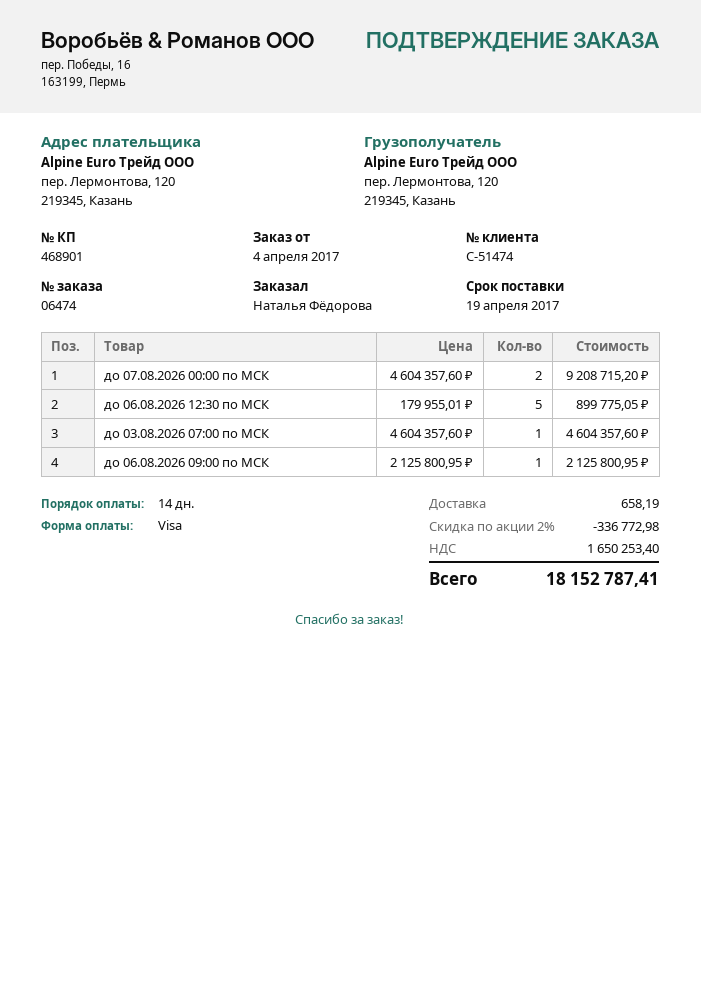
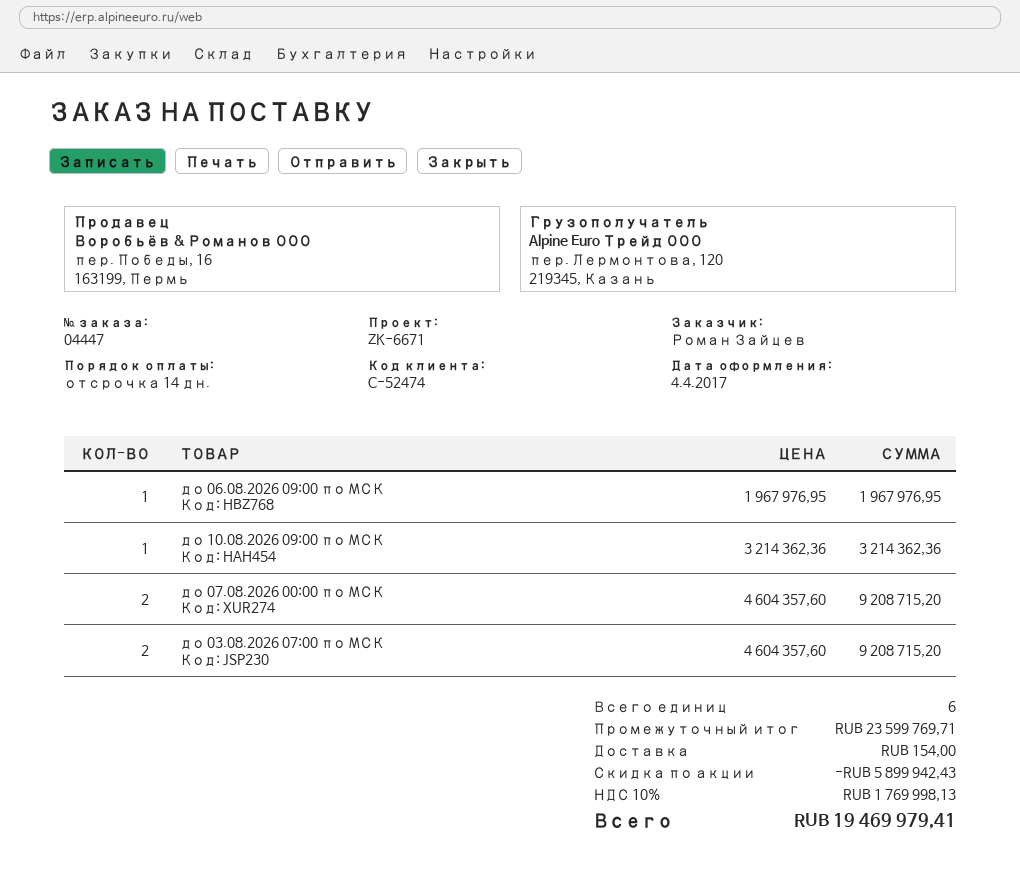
order number: 06474 -> 04447
customer number: C-51474 -> C-52474
ordered by: Наталья Фёдорова -> Роман Зайцев
до 06.08.2026 12:30 по МСК: 5 x 179955.01 = 899775.05 -> none
до 03.08.2026 07:00 по МСК: 1 x 4604357.60 = 4604357.60 -> 2 x 4604357.60 = 9208715.20
до 06.08.2026 09:00 по МСК: 1 x 2125800.95 = 2125800.95 -> 1 x 1967976.95 = 1967976.95
до 10.08.2026 09:00 по МСК: none -> 1 x 3214362.36 = 3214362.36
discount: 336772.98 -> 5899942.43
shipping: 658.19 -> 154.00
tax: 1650253.40 -> 1769998.13
total: 18152787.41 -> 19469979.41

